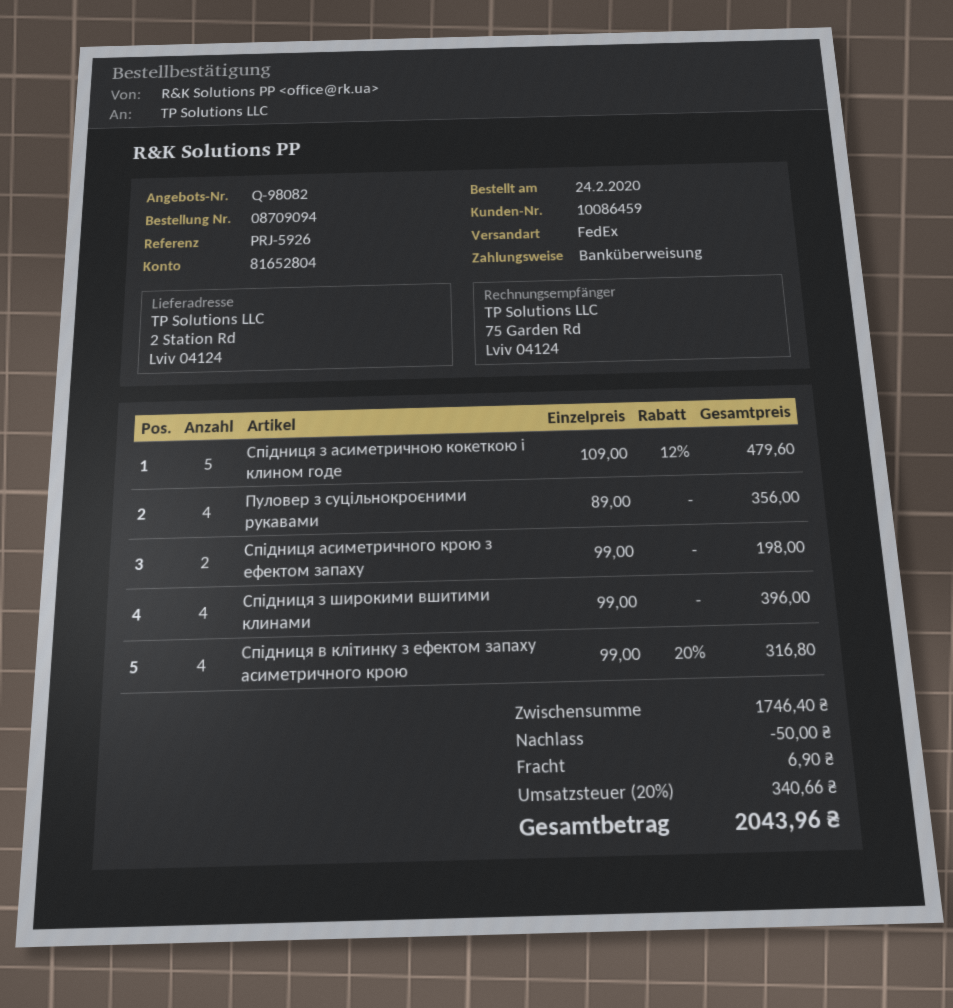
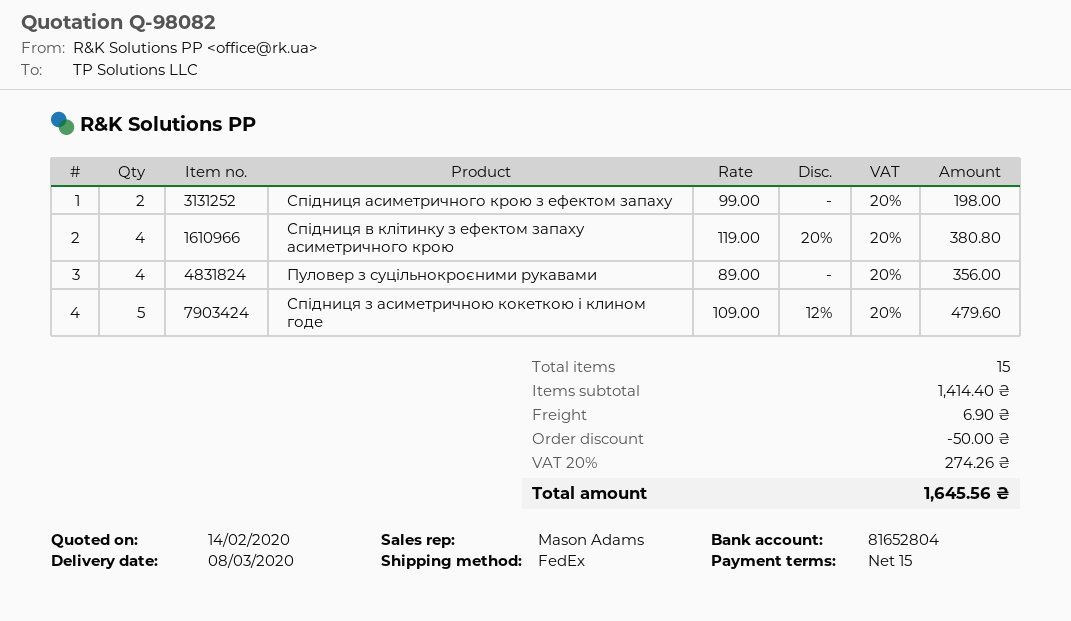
Спідниця з широкими вшитими клинами: 4 x 99.00 = 396.00 -> none
Спідниця в клітинку з ефектом запаху асиметричного крою: 4 x 99.00 - 20% = 316.80 -> 4 x 119.00 - 20% = 380.80
subtotal: 1746.40 -> 1414.40
tax: 20% = 340.66 -> 20% = 274.26
total: 2043.96 -> 1645.56

